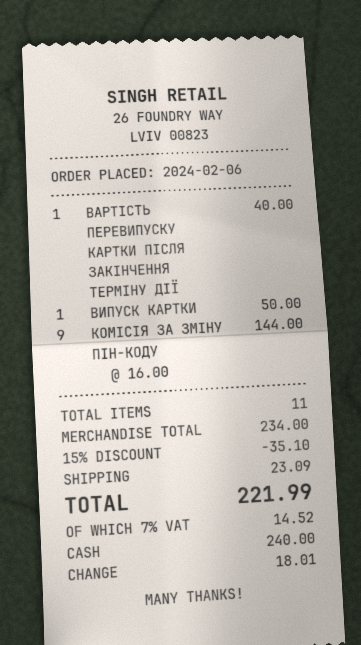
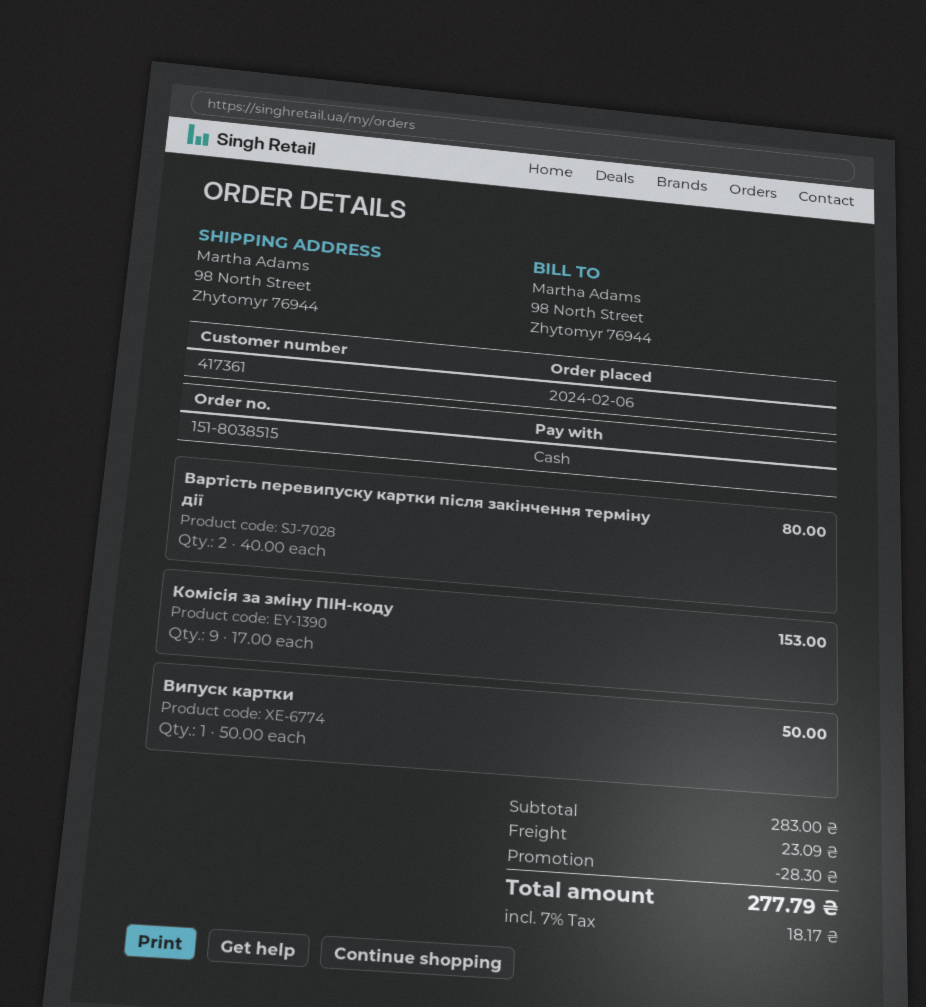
ВАРТІСТЬ ПЕРЕВИПУСКУ КАРТКИ ПІСЛЯ ЗАКІНЧЕННЯ ТЕРМІНУ ДІЇ: 1 x 40.00 = 40.00 -> 2 x 40.00 = 80.00
КОМІСІЯ ЗА ЗМІНУ ПІН-КОДУ: 9 x 16.00 = 144.00 -> 9 x 17.00 = 153.00
subtotal: 234.00 -> 283.00
discount: 35.10 -> 28.30
tax: 7% = 14.52 -> 7% = 18.17
total: 221.99 -> 277.79

